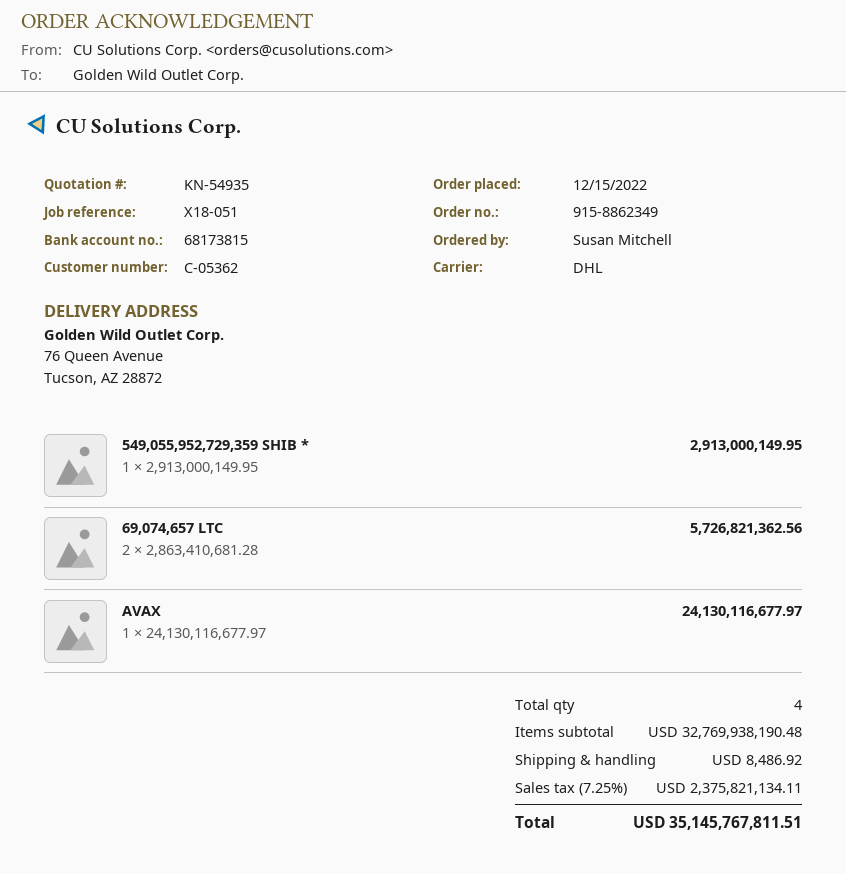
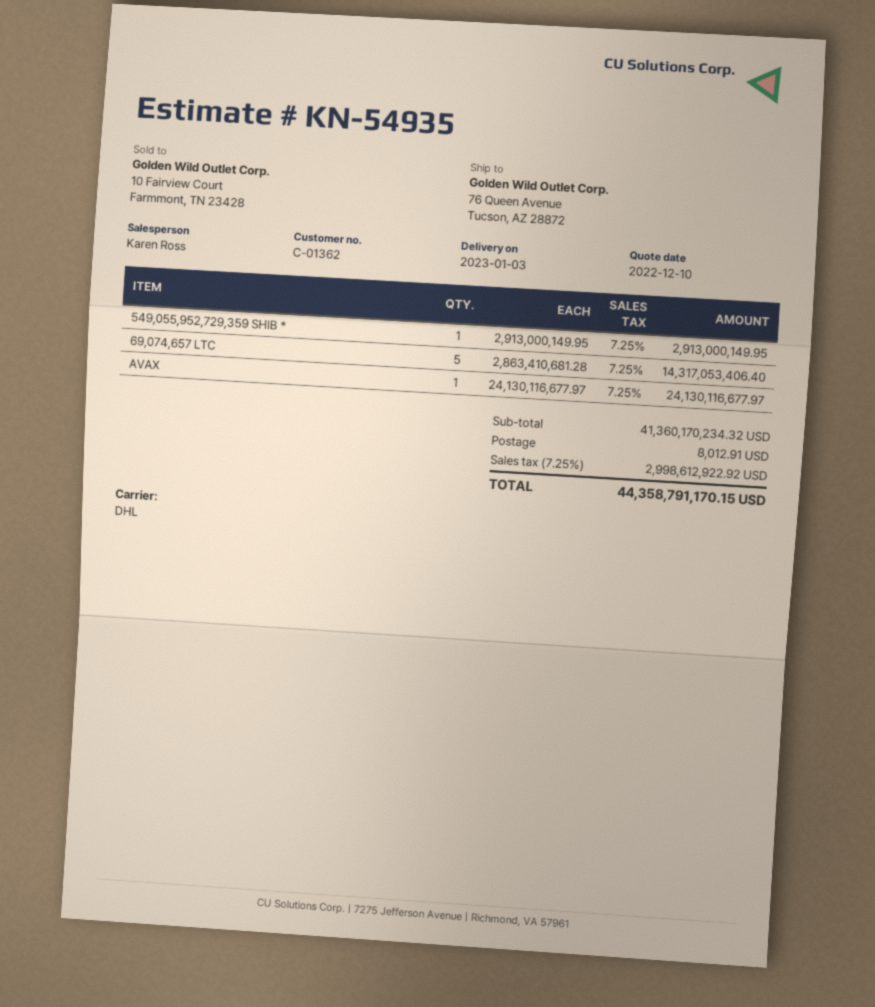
customer number: C-05362 -> C-01362
69,074,657 LTC: 2 x 2863410681.28 = 5726821362.56 -> 5 x 2863410681.28 = 14317053406.40
subtotal: 32769938190.48 -> 41360170234.32
shipping: 8486.92 -> 8012.91
tax: 7.25% = 2375821134.11 -> 7.25% = 2998612922.92
total: 35145767811.51 -> 44358791170.15

